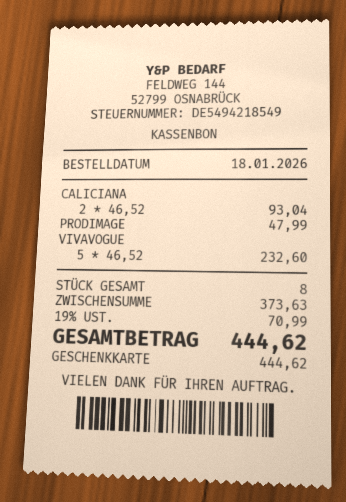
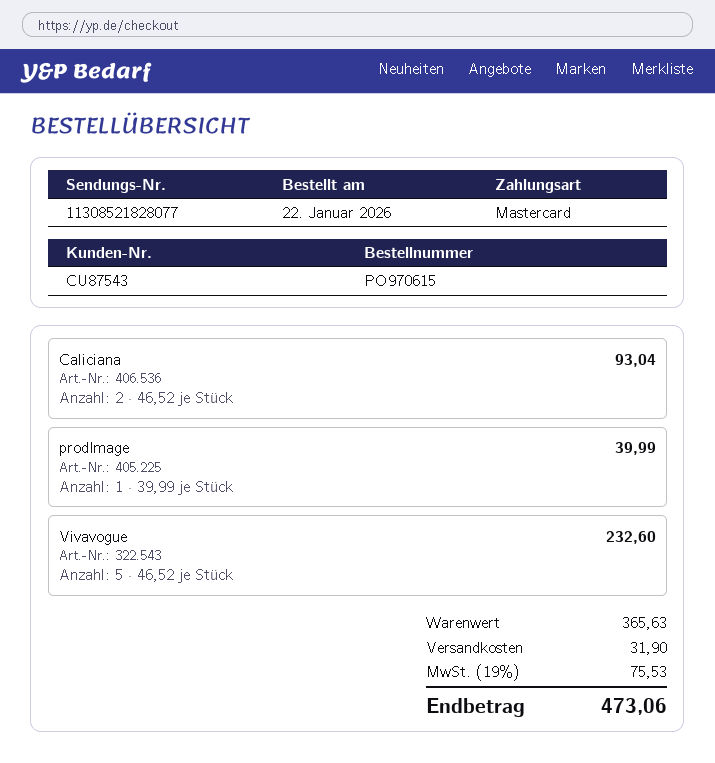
order date: 2026-01-18 -> 2026-01-22
payment method: gift card -> Mastercard
PRODIMAGE: 1 x 47.99 = 47.99 -> 1 x 39.99 = 39.99
subtotal: 373.63 -> 365.63
shipping: none -> 31.90
tax: 19% = 70.99 -> 19% = 75.53
total: 444.62 -> 473.06

